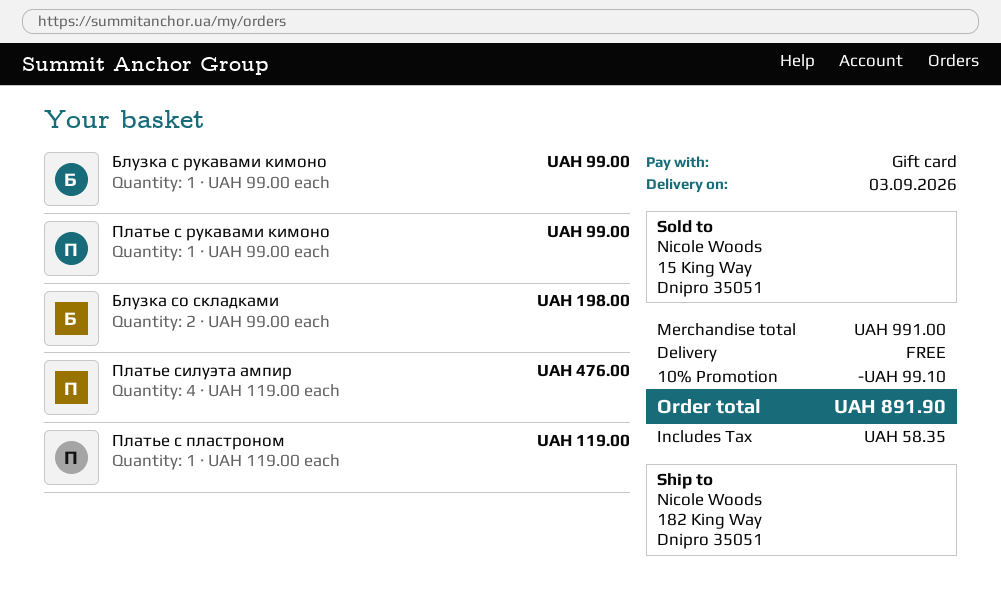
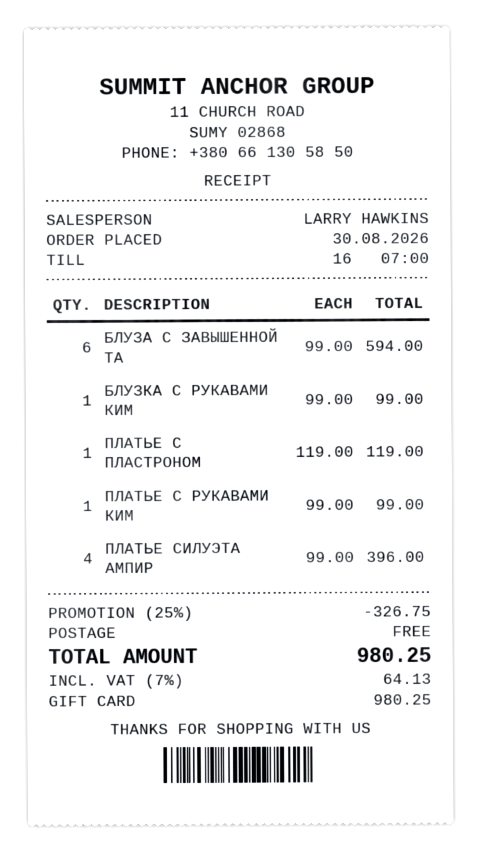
Блузка со складками: 2 x 99.00 = 198.00 -> none
Платье силуэта ампир: 4 x 119.00 = 476.00 -> 4 x 99.00 = 396.00
БЛУЗА С ЗАВЫШЕННОЙ ТА: none -> 6 x 99.00 = 594.00
discount: 10% = 99.10 -> 25% = 326.75
tax: 58.35 -> 64.13
total: 891.90 -> 980.25

